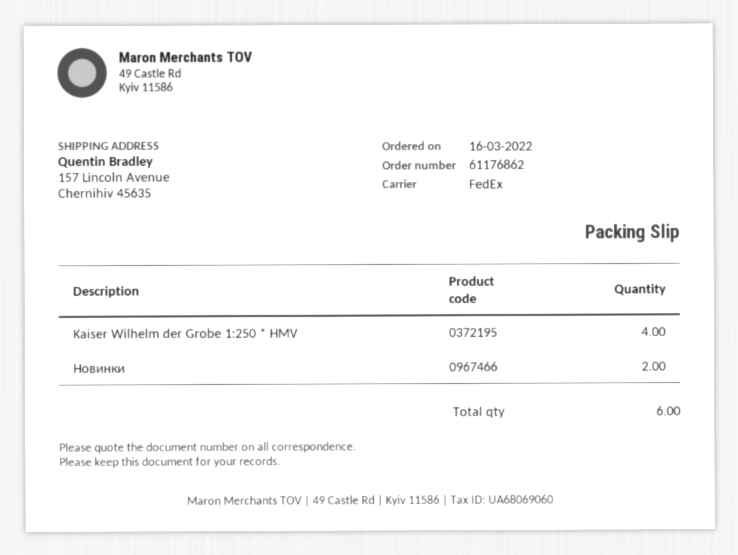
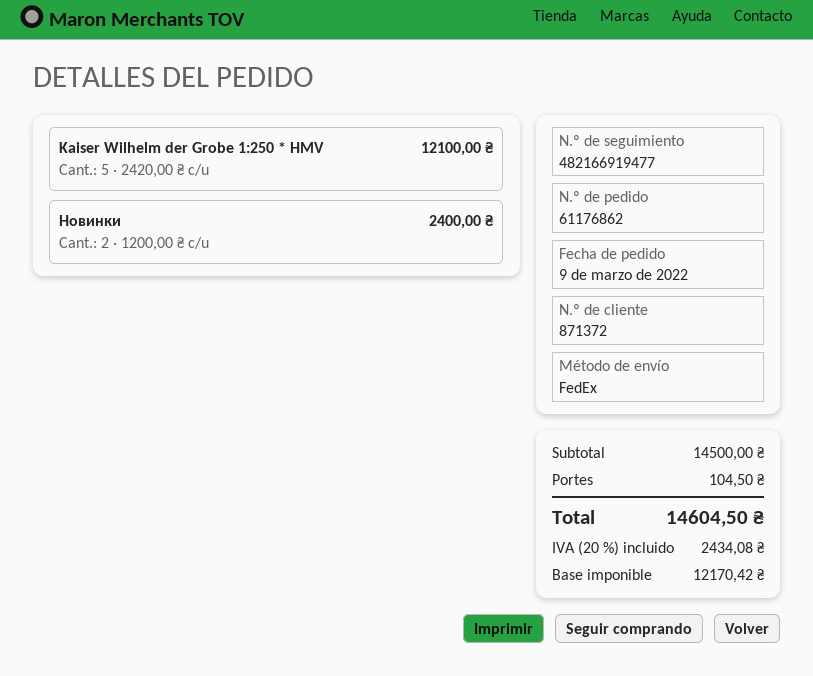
order date: 2022-03-16 -> 2022-03-09
Kaiser Wilhelm der Grobe 1:250 * HMV: 4 -> 5

